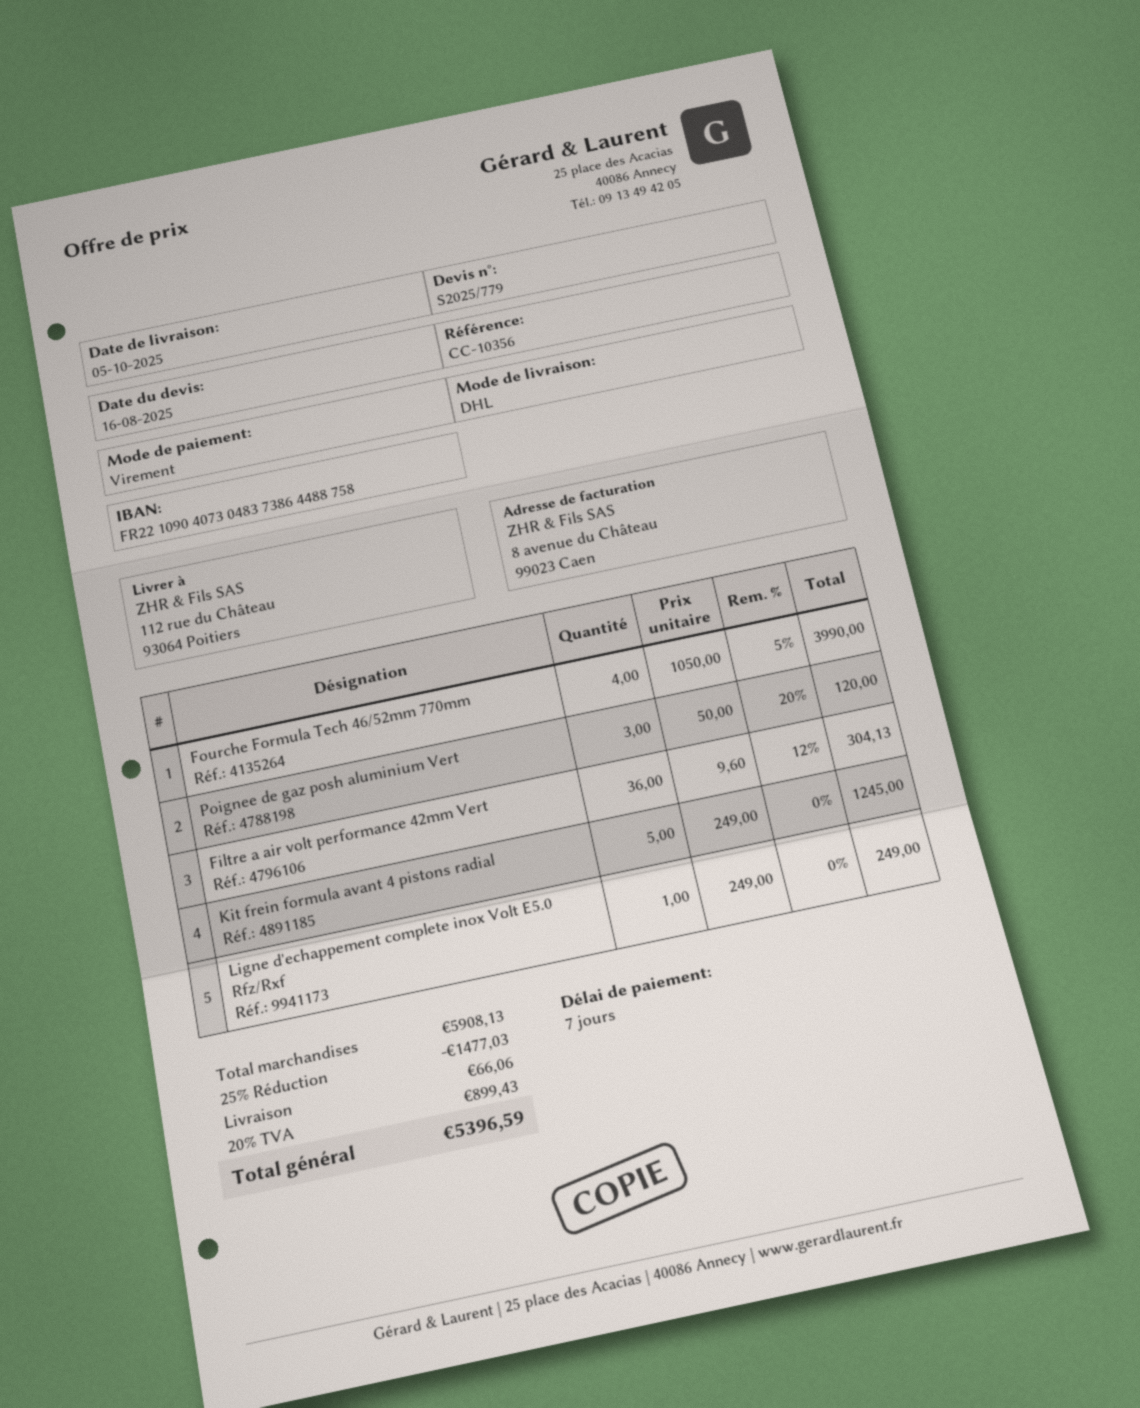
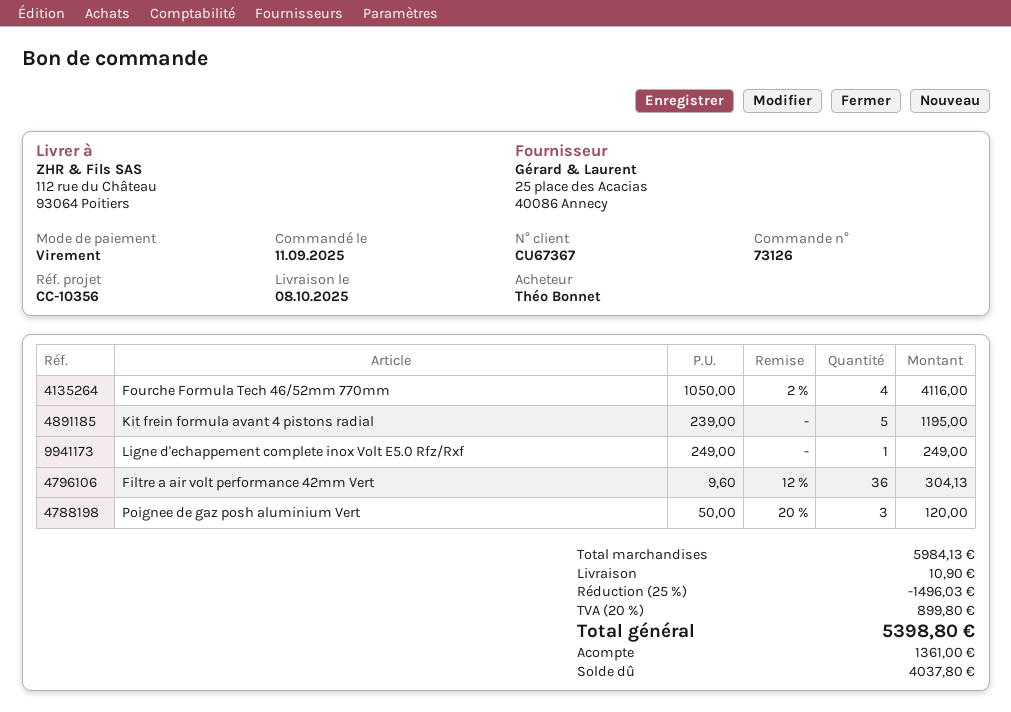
delivery date: 2025-10-05 -> 2025-10-08
Fourche Formula Tech 46/52mm 770mm: 4 x 1050.00 - 5% = 3990.00 -> 4 x 1050.00 - 2% = 4116.00
Kit frein formula avant 4 pistons radial: 5 x 249.00 = 1245.00 -> 5 x 239.00 = 1195.00
subtotal: 5908.13 -> 5984.13
discount: 25% = 1477.03 -> 25% = 1496.03
shipping: 66.06 -> 10.90
tax: 20% = 899.43 -> 20% = 899.80
total: 5396.59 -> 5398.80

